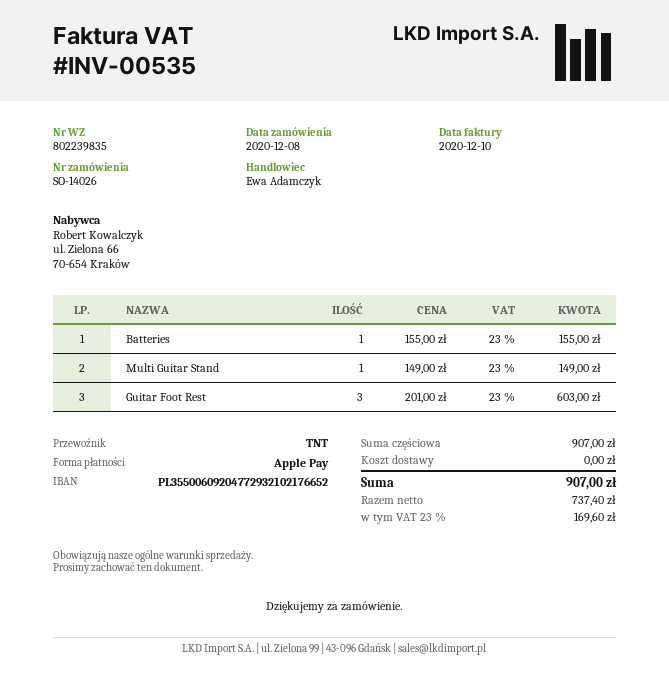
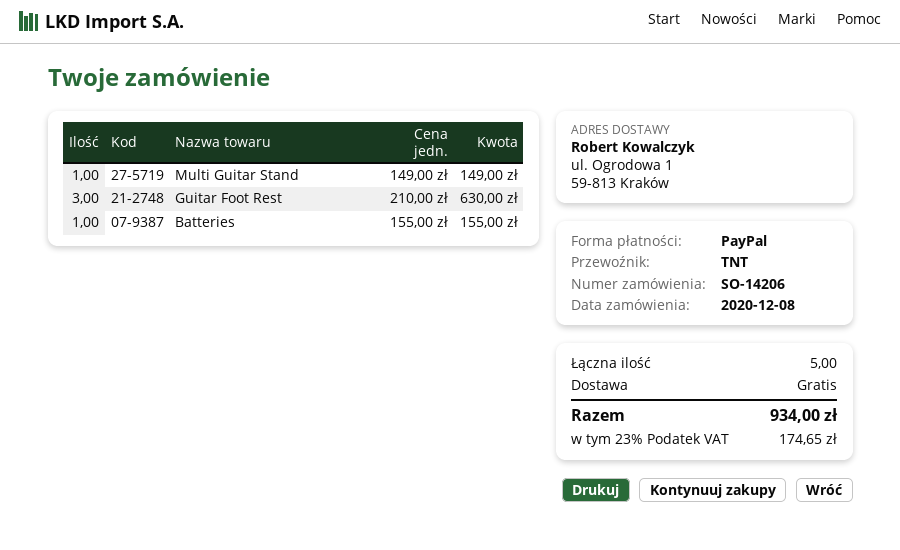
order number: SO-14026 -> SO-14206
payment method: Apple Pay -> PayPal
Guitar Foot Rest: 3 x 201.00 = 603.00 -> 3 x 210.00 = 630.00
tax: 23% = 169.60 -> 23% = 174.65
total: 907.00 -> 934.00

